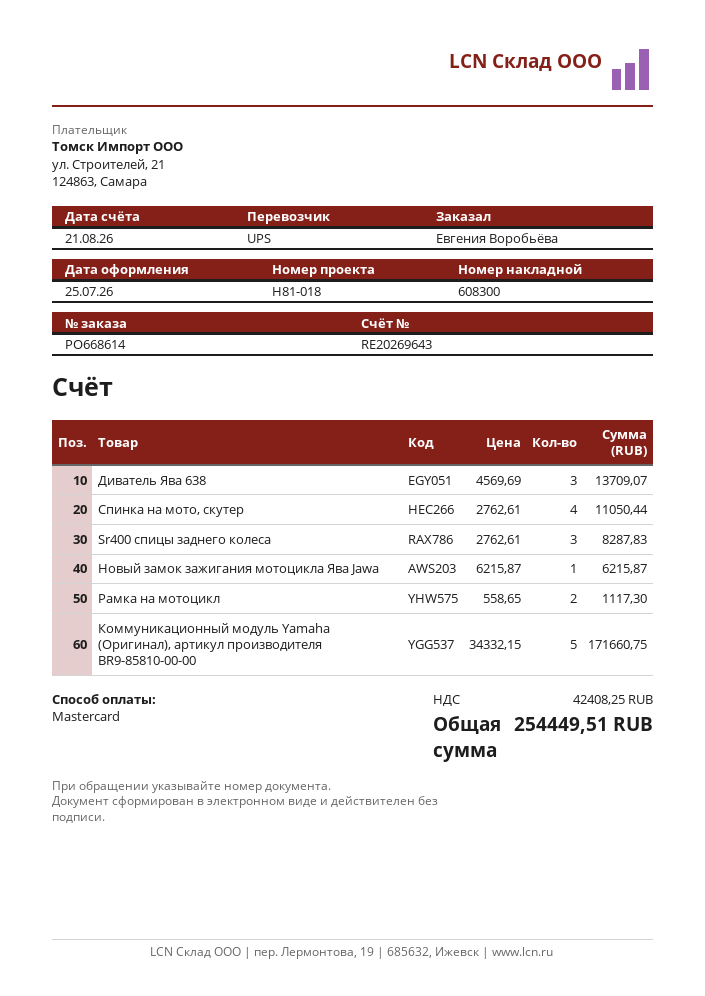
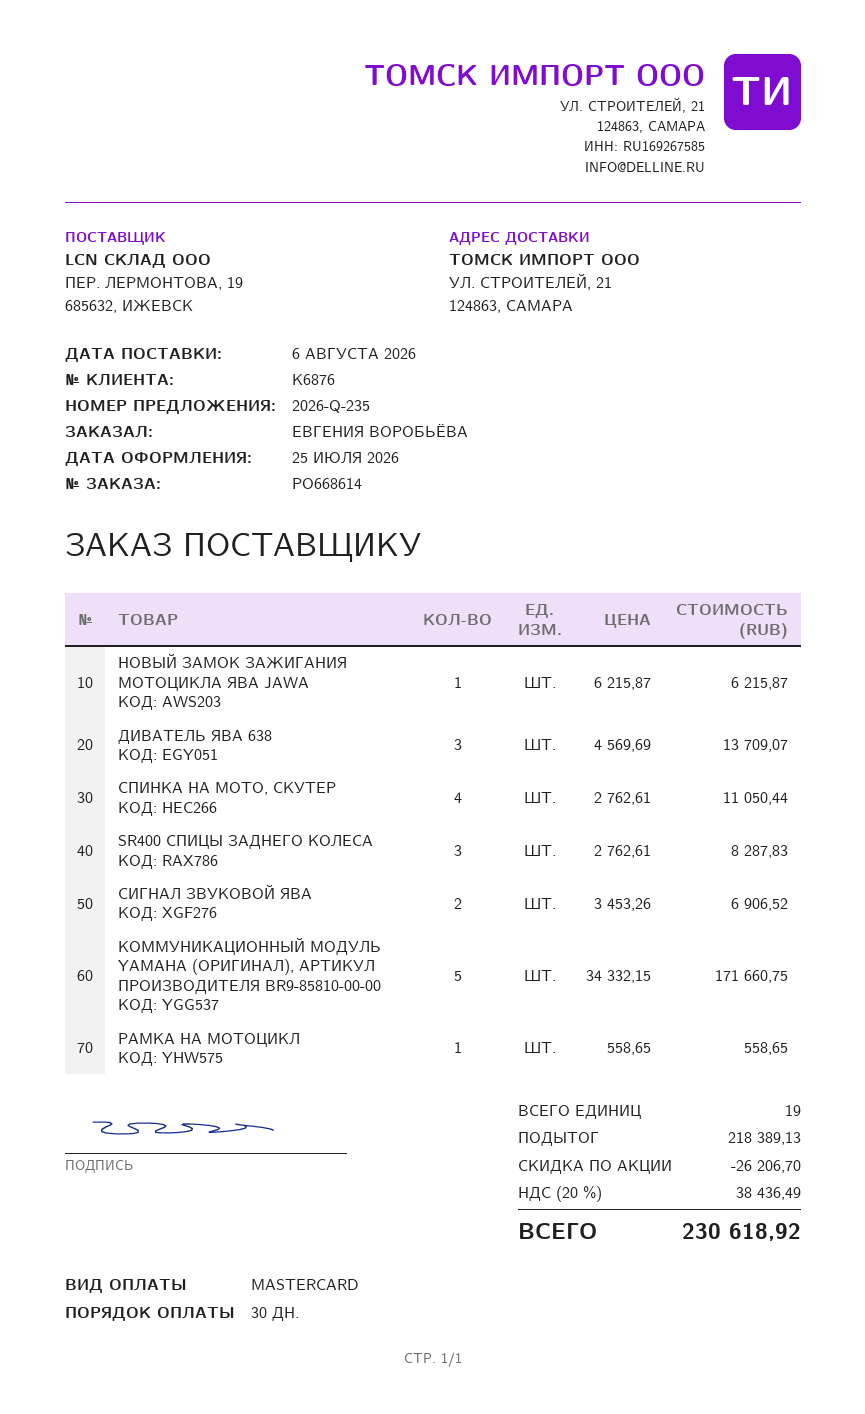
Рамка на мотоцикл: 2 x 558.65 = 1117.30 -> 1 x 558.65 = 558.65
СИГНАЛ ЗВУКОВОЙ ЯВА: none -> 2 x 3453.26 = 6906.52
discount: none -> 26206.70
tax: 42408.25 -> 38436.49
total: 254449.51 -> 230618.92

